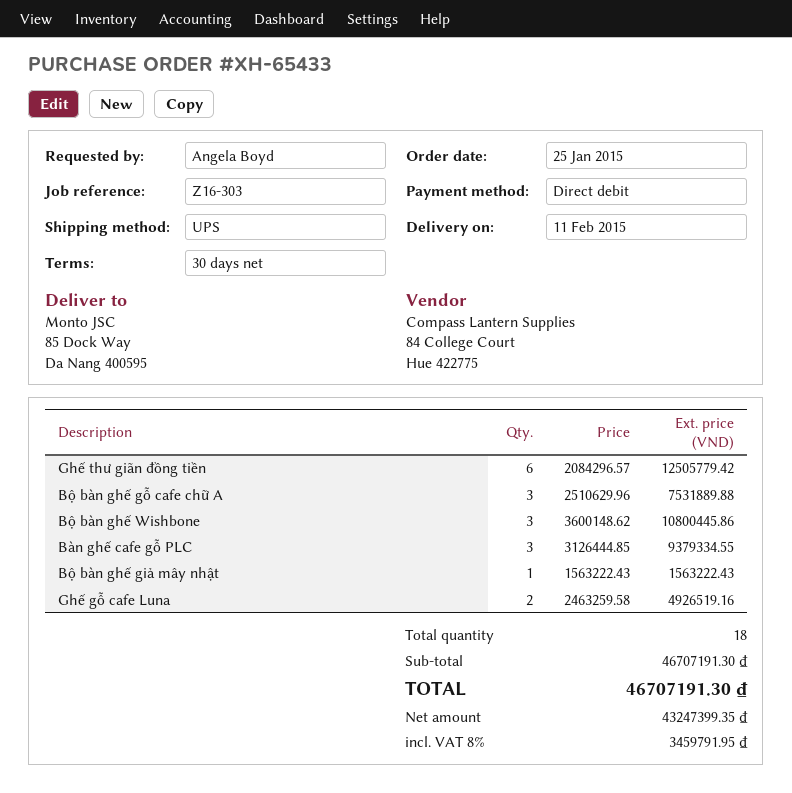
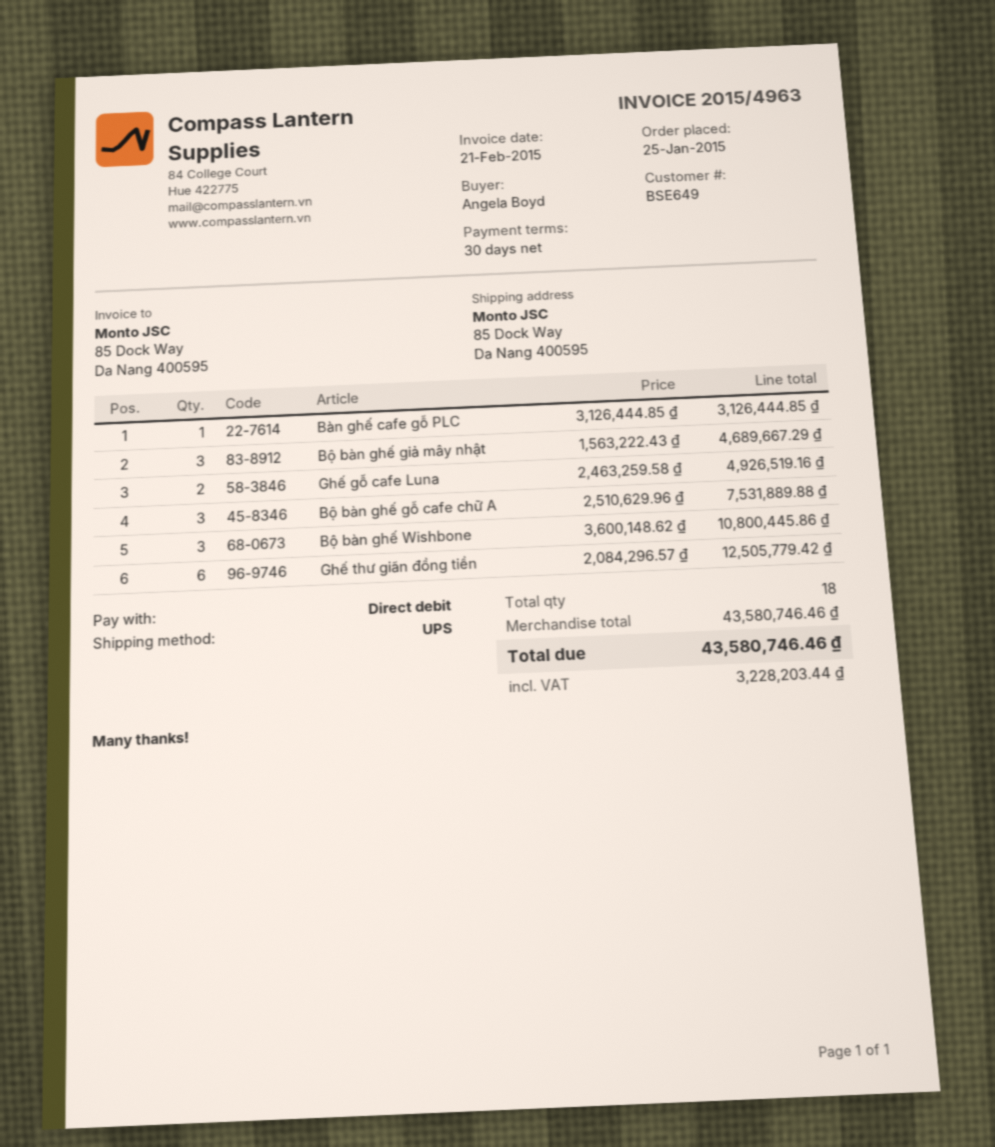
Bàn ghế cafe gỗ PLC: 3 x 3126444.85 = 9379334.55 -> 1 x 3126444.85 = 3126444.85
Bộ bàn ghế giả mây nhật: 1 x 1563222.43 = 1563222.43 -> 3 x 1563222.43 = 4689667.29
subtotal: 46707191.30 -> 43580746.46
tax: 3459791.95 -> 3228203.44
total: 46707191.30 -> 43580746.46

